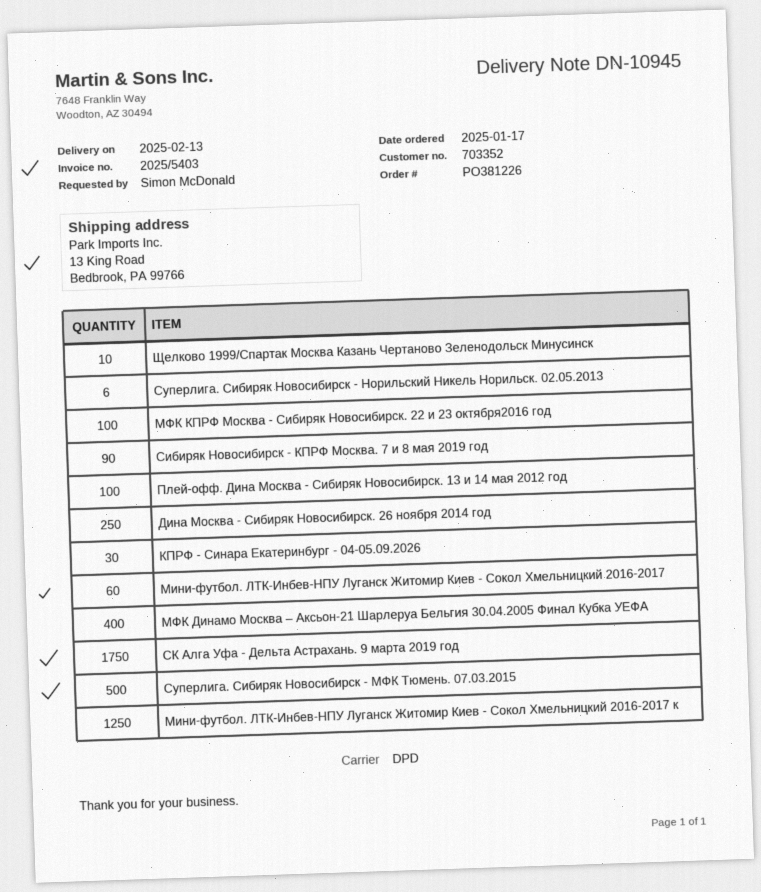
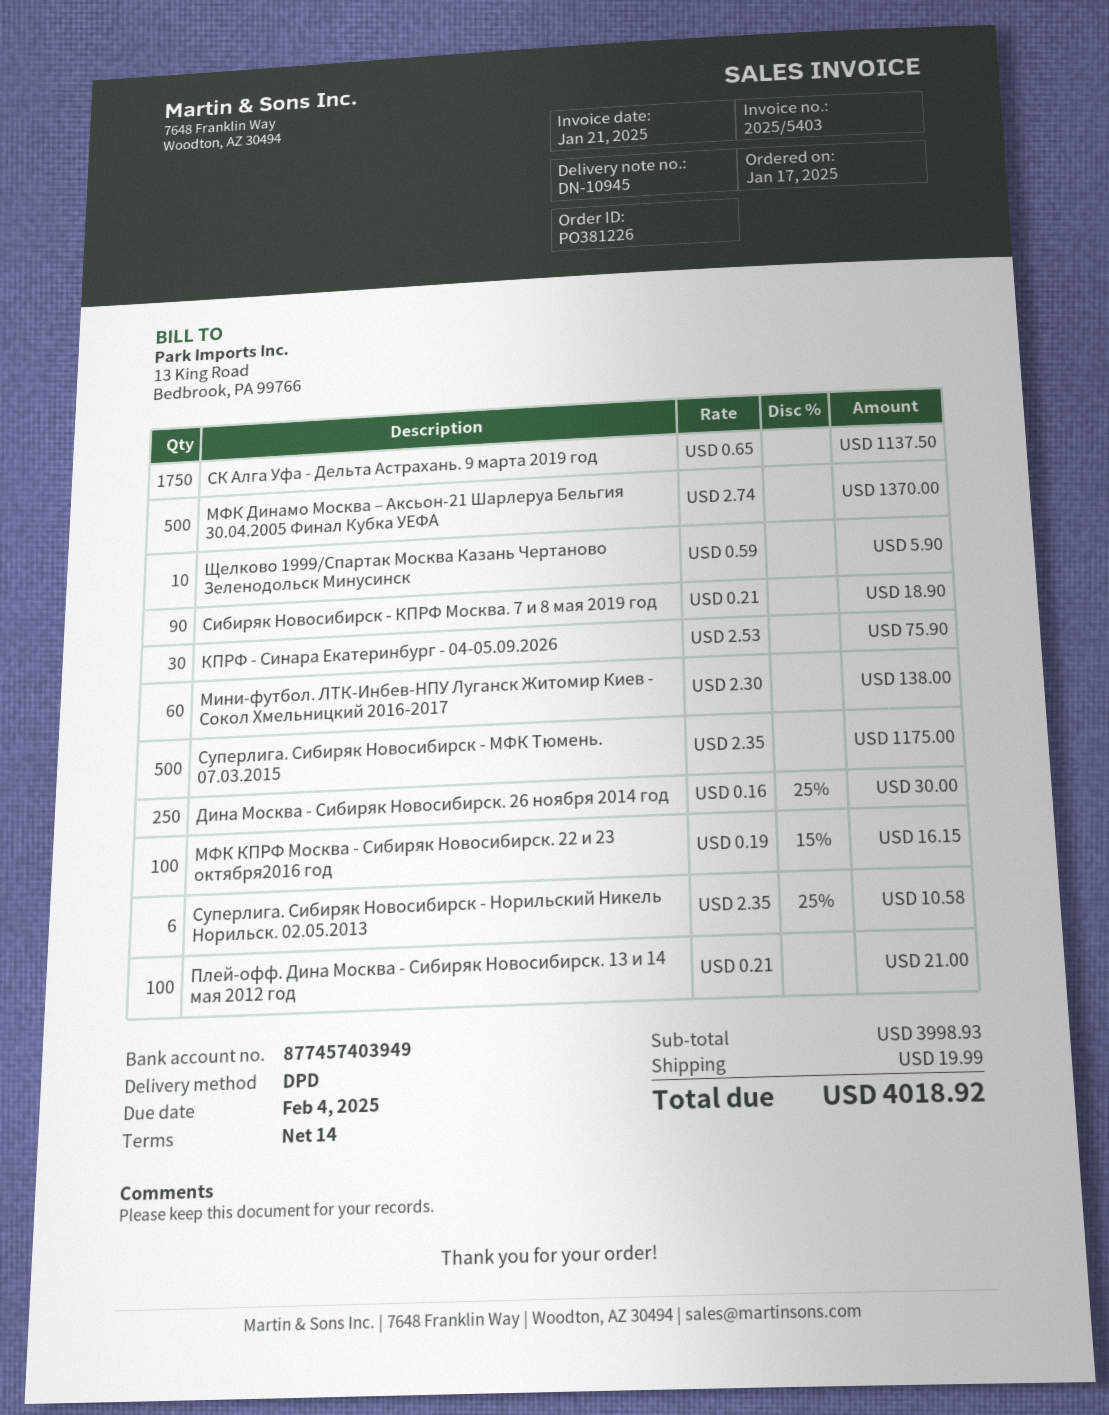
МФК Динамо Москва – Аксьон-21 Шарлеруа Бельгия 30.04.2005 Финал Кубка УЕФА: 400 -> 500
Мини-футбол. ЛТК-Инбев-НПУ Луганск Житомир Киев - Сокол Хмельницкий 2016-2017 к: 1250 -> none

